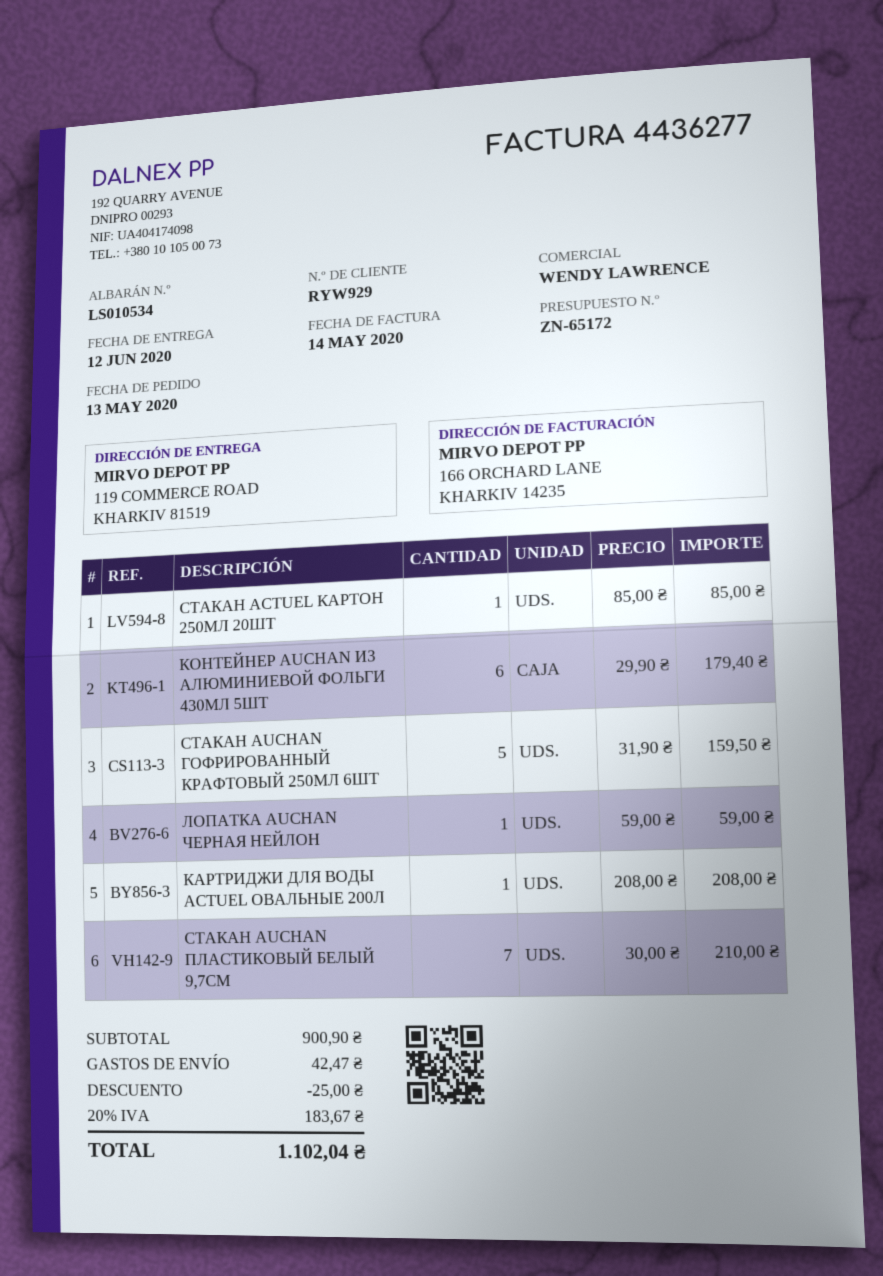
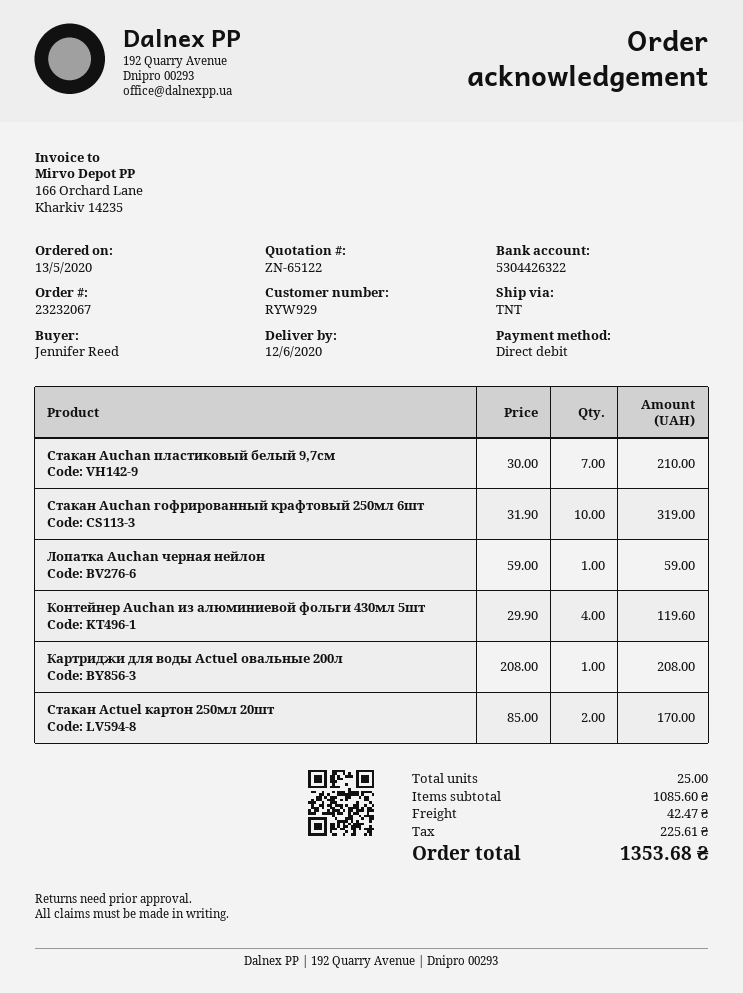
quote number: ZN-65172 -> ZN-65122
СТАКАН ACTUEL КАРТОН 250МЛ 20ШТ: 1 x 85.00 = 85.00 -> 2 x 85.00 = 170.00
КОНТЕЙНЕР AUCHAN ИЗ АЛЮМИНИЕВОЙ ФОЛЬГИ 430МЛ 5ШТ: 6 x 29.90 = 179.40 -> 4 x 29.90 = 119.60
СТАКАН AUCHAN ГОФРИРОВАННЫЙ КРАФТОВЫЙ 250МЛ 6ШТ: 5 x 31.90 = 159.50 -> 10 x 31.90 = 319.00
subtotal: 900.90 -> 1085.60
discount: 25.00 -> none
tax: 183.67 -> 225.61
total: 1102.04 -> 1353.68

